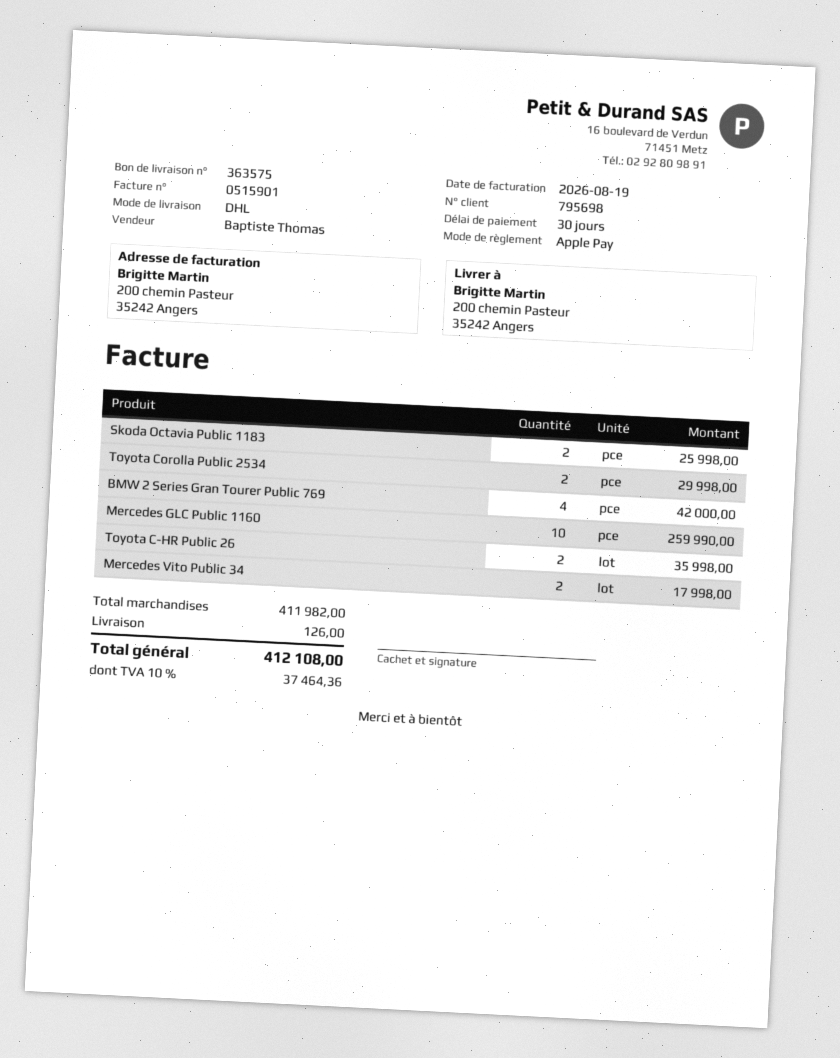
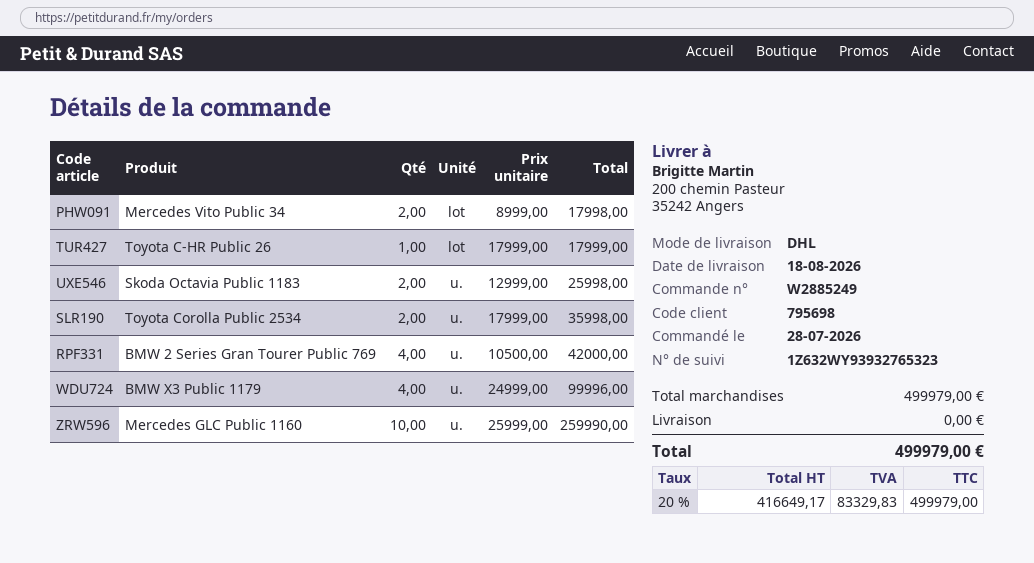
Toyota Corolla Public 2534: 2 for 29998.00 -> 2 for 35998.00
Toyota C-HR Public 26: 2 for 35998.00 -> 1 for 17999.00
BMW X3 Public 1179: none -> 4 for 99996.00
subtotal: 411982.00 -> 499979.00
shipping: 126.00 -> 0.00
tax: 10% = 37464.36 -> 20% = 83329.83
total: 412108.00 -> 499979.00

